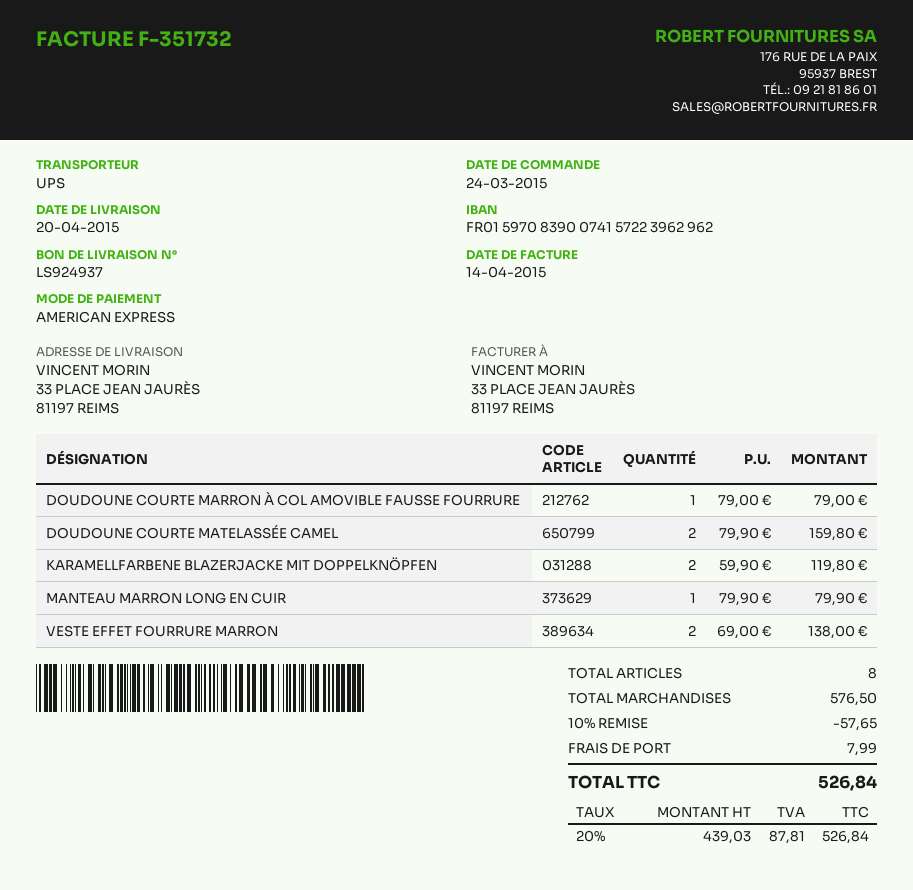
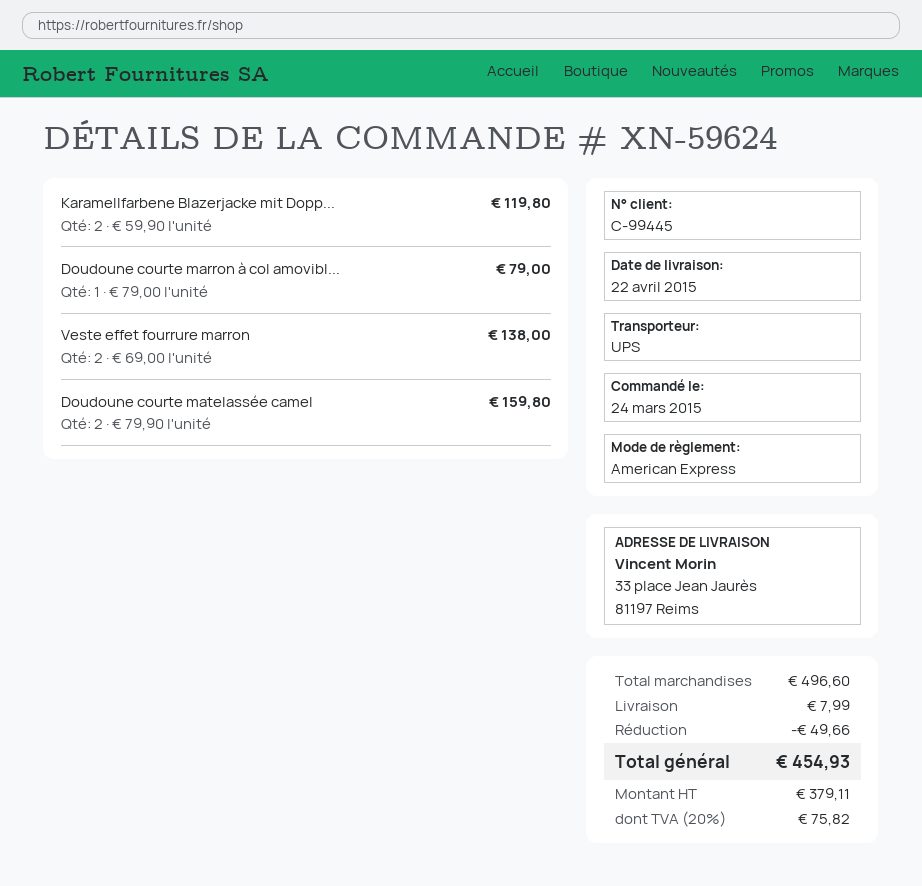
delivery date: 2015-04-20 -> 2015-04-22
MANTEAU MARRON LONG EN CUIR: 1 x 79.90 = 79.90 -> none
subtotal: 576.50 -> 496.60
discount: 57.65 -> 49.66
net: 439.03 -> 379.11
tax: 20% = 87.81 -> 20% = 75.82
total: 526.84 -> 454.93

